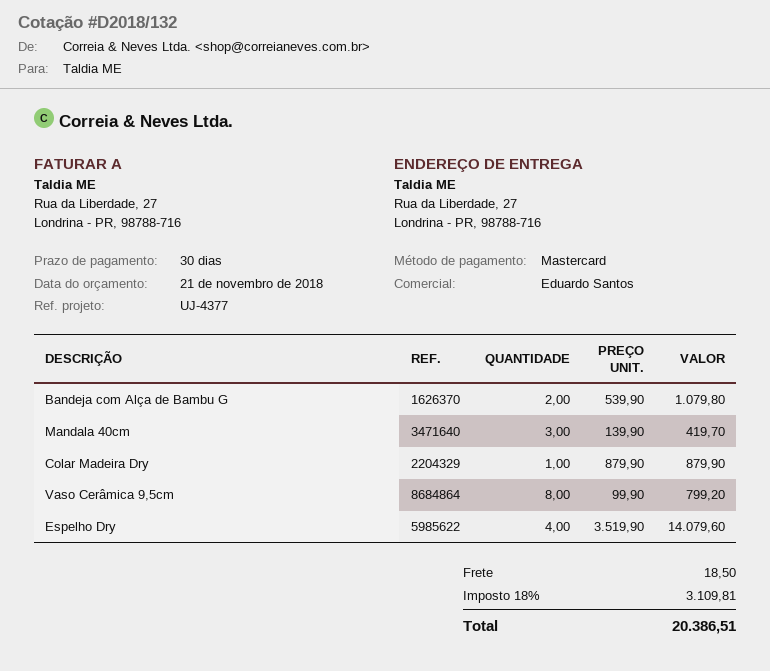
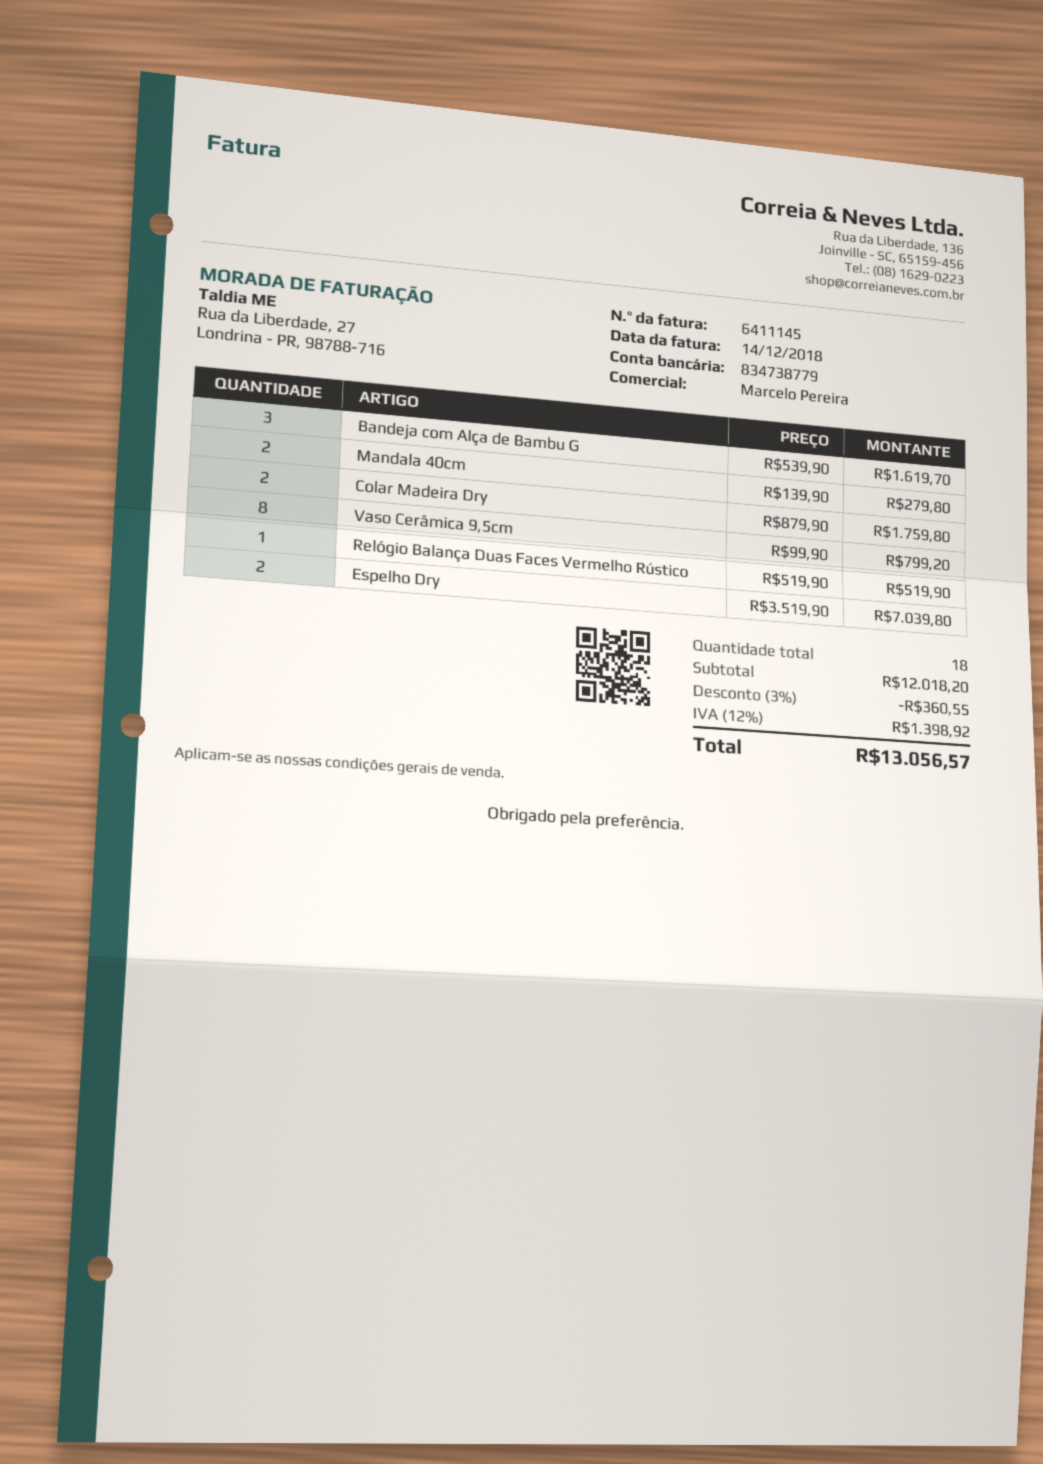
sales rep: Eduardo Santos -> Marcelo Pereira
Bandeja com Alça de Bambu G: 2 x 539.90 = 1079.80 -> 3 x 539.90 = 1619.70
Mandala 40cm: 3 x 139.90 = 419.70 -> 2 x 139.90 = 279.80
Colar Madeira Dry: 1 x 879.90 = 879.90 -> 2 x 879.90 = 1759.80
Espelho Dry: 4 x 3519.90 = 14079.60 -> 2 x 3519.90 = 7039.80
Relógio Balança Duas Faces Vermelho Rústico: none -> 1 x 519.90 = 519.90
discount: none -> 3% = 360.55
shipping: 18.50 -> none
tax: 18% = 3109.81 -> 12% = 1398.92
total: 20386.51 -> 13056.57

